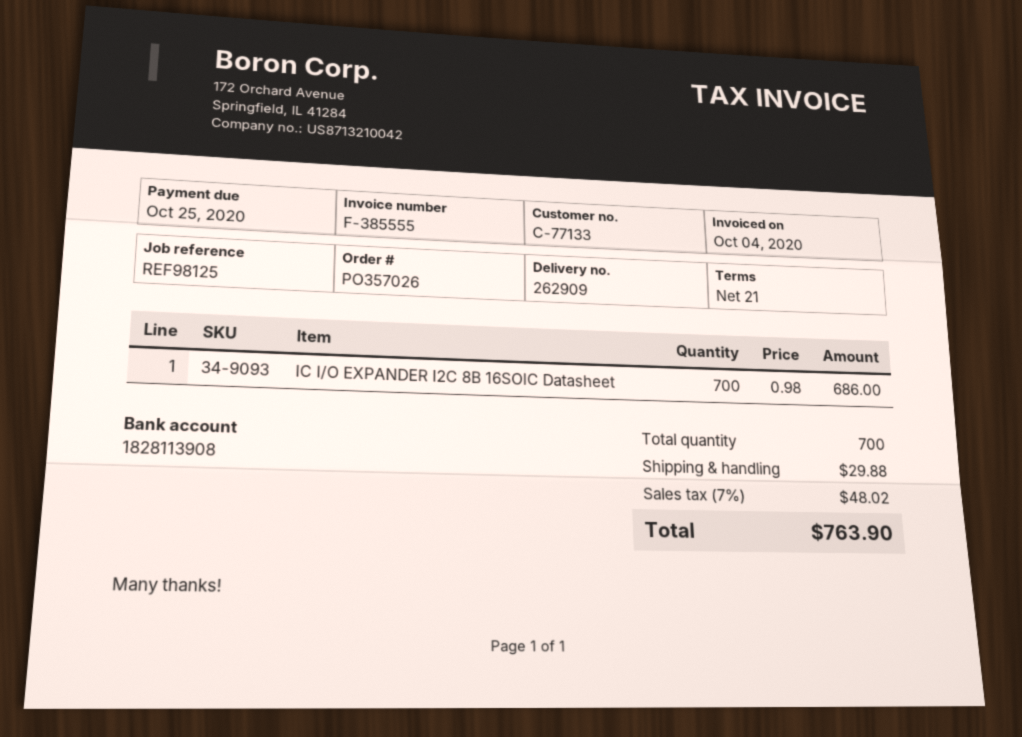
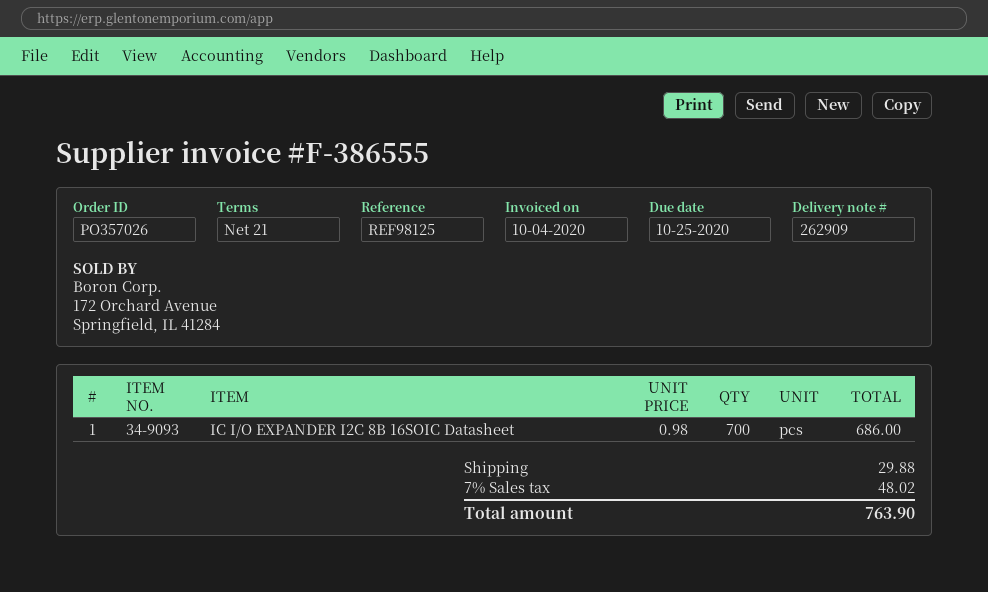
invoice number: F-385555 -> F-386555

